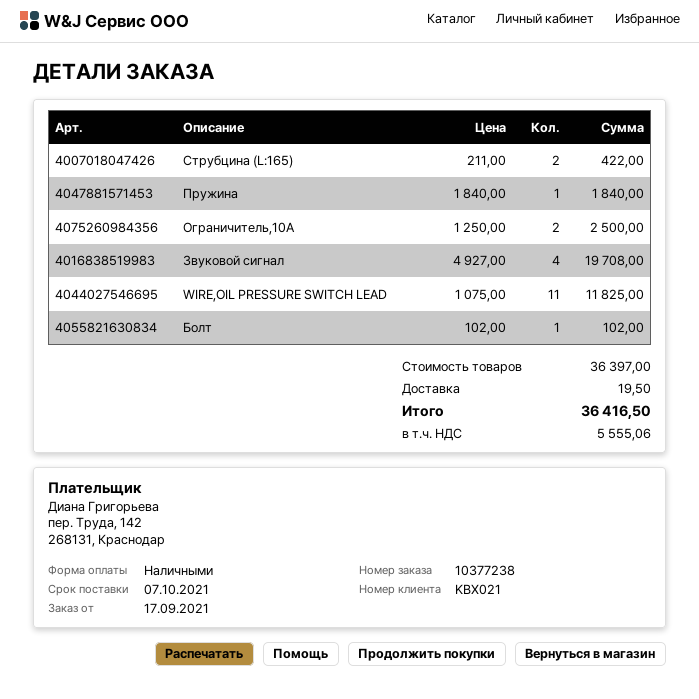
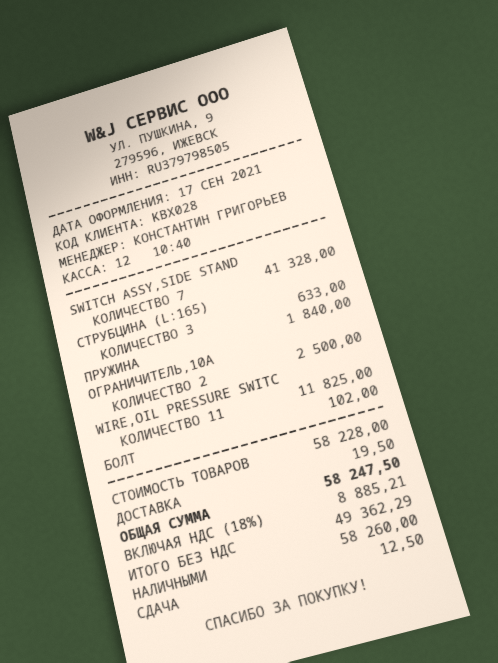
customer number: KBX021 -> KBX028
Струбцина (L:165): 2 for 422.00 -> 3 for 633.00
Звуковой сигнал: 4 for 19708.00 -> none
SWITCH ASSY,SIDE STAND: none -> 7 for 41328.00
subtotal: 36397.00 -> 58228.00
tax: 5555.06 -> 8885.21
total: 36416.50 -> 58247.50

